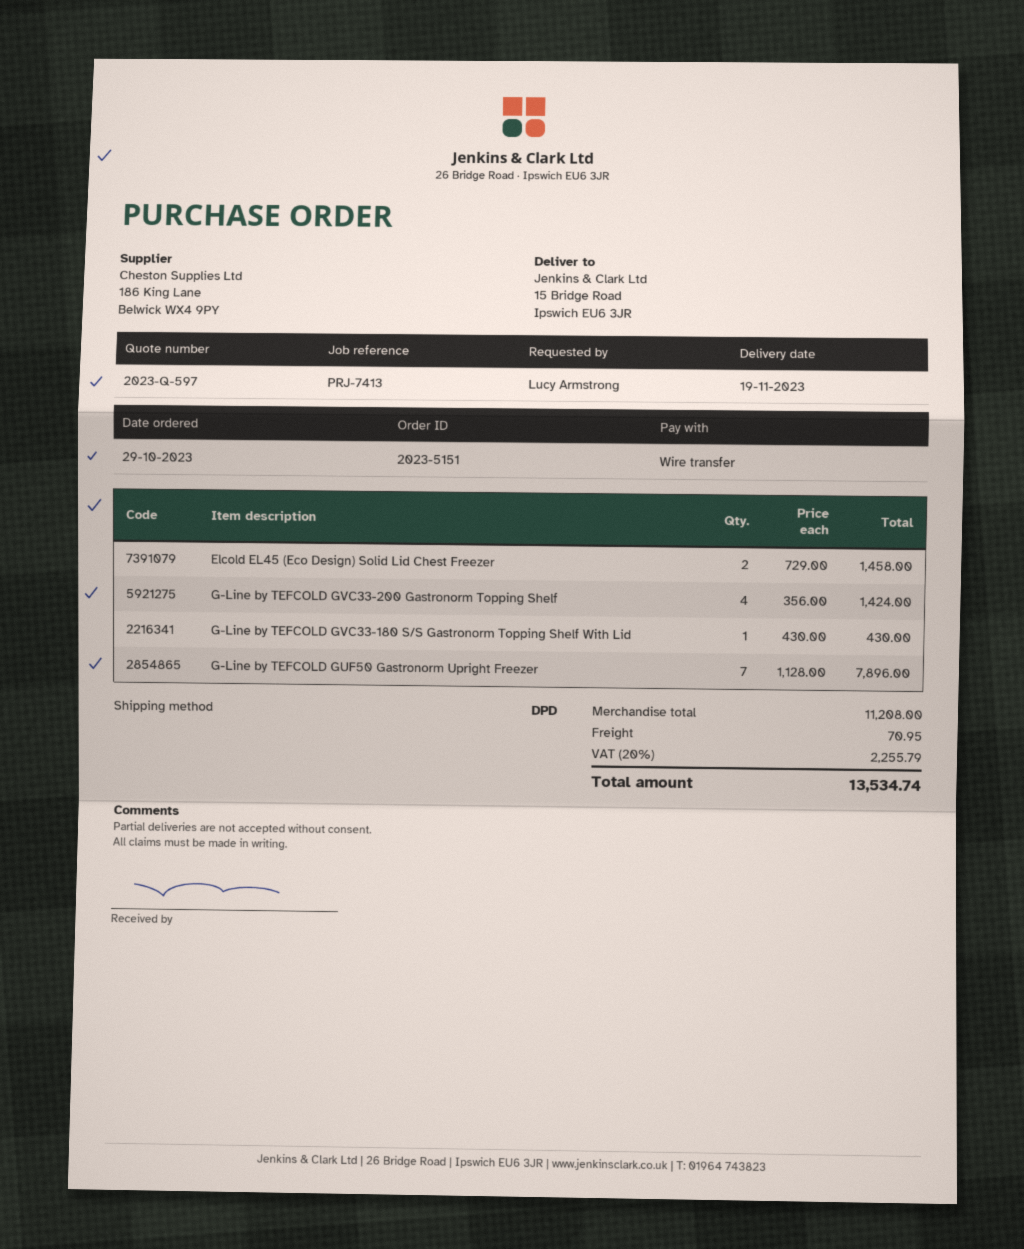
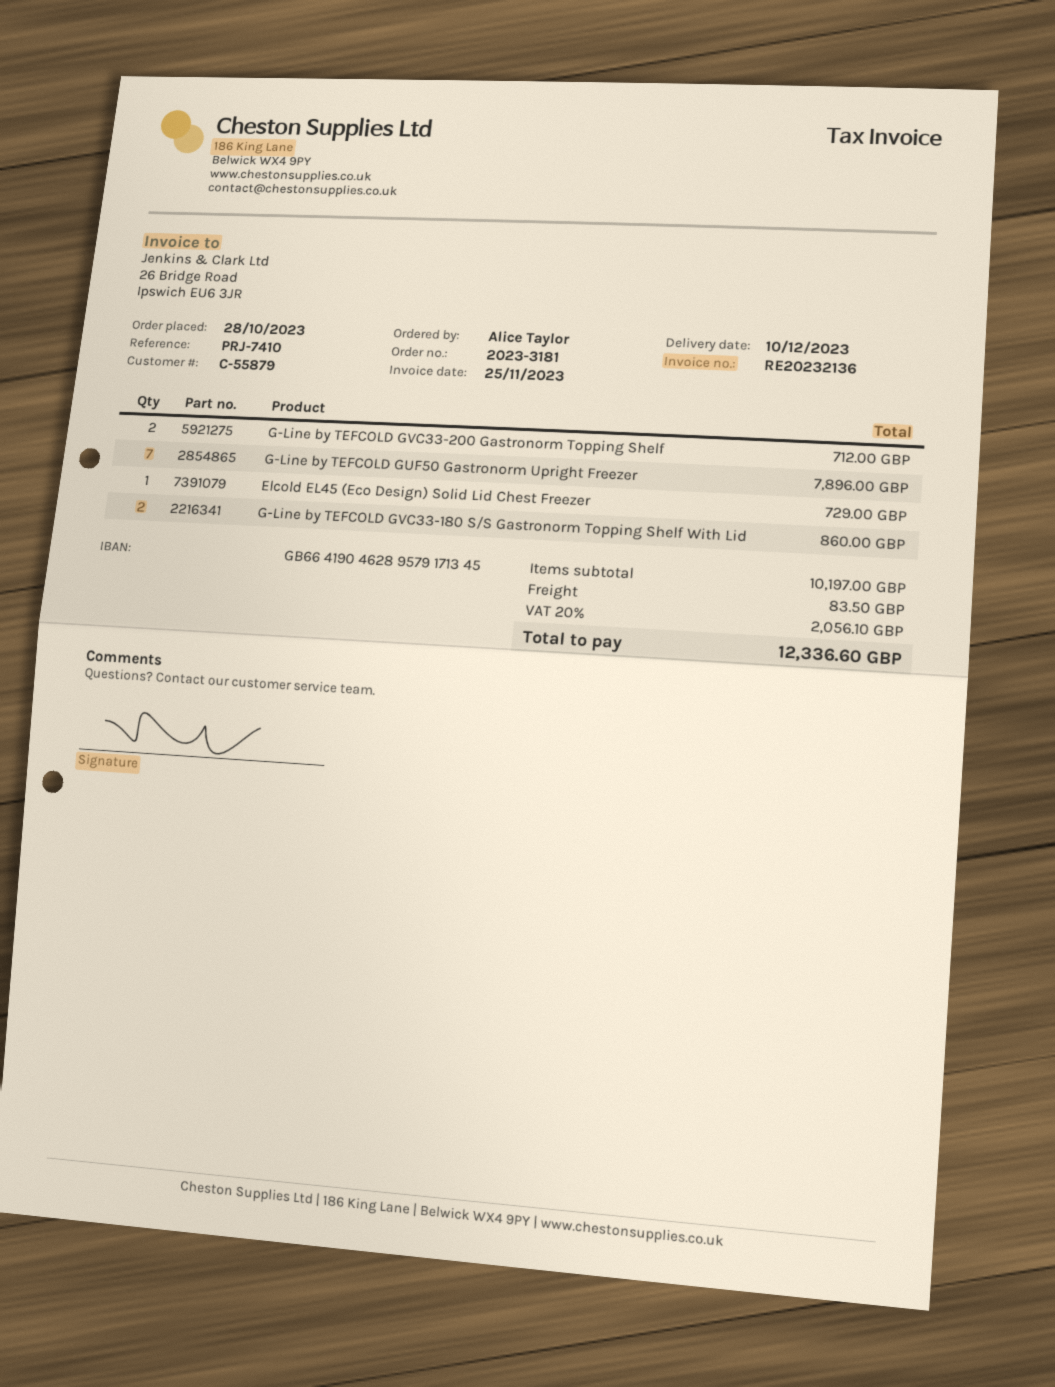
order number: 2023-5151 -> 2023-3181
order date: 2023-10-29 -> 2023-10-28
delivery date: 2023-11-19 -> 2023-12-10
reference: PRJ-7413 -> PRJ-7410
ordered by: Lucy Armstrong -> Alice Taylor
Elcold EL45 (Eco Design) Solid Lid Chest Freezer: 2 for 1458.00 -> 1 for 729.00
G-Line by TEFCOLD GVC33-200 Gastronorm Topping Shelf: 4 for 1424.00 -> 2 for 712.00
G-Line by TEFCOLD GVC33-180 S/S Gastronorm Topping Shelf With Lid: 1 for 430.00 -> 2 for 860.00
subtotal: 11208.00 -> 10197.00
shipping: 70.95 -> 83.50
tax: 20% = 2255.79 -> 20% = 2056.10
total: 13534.74 -> 12336.60

